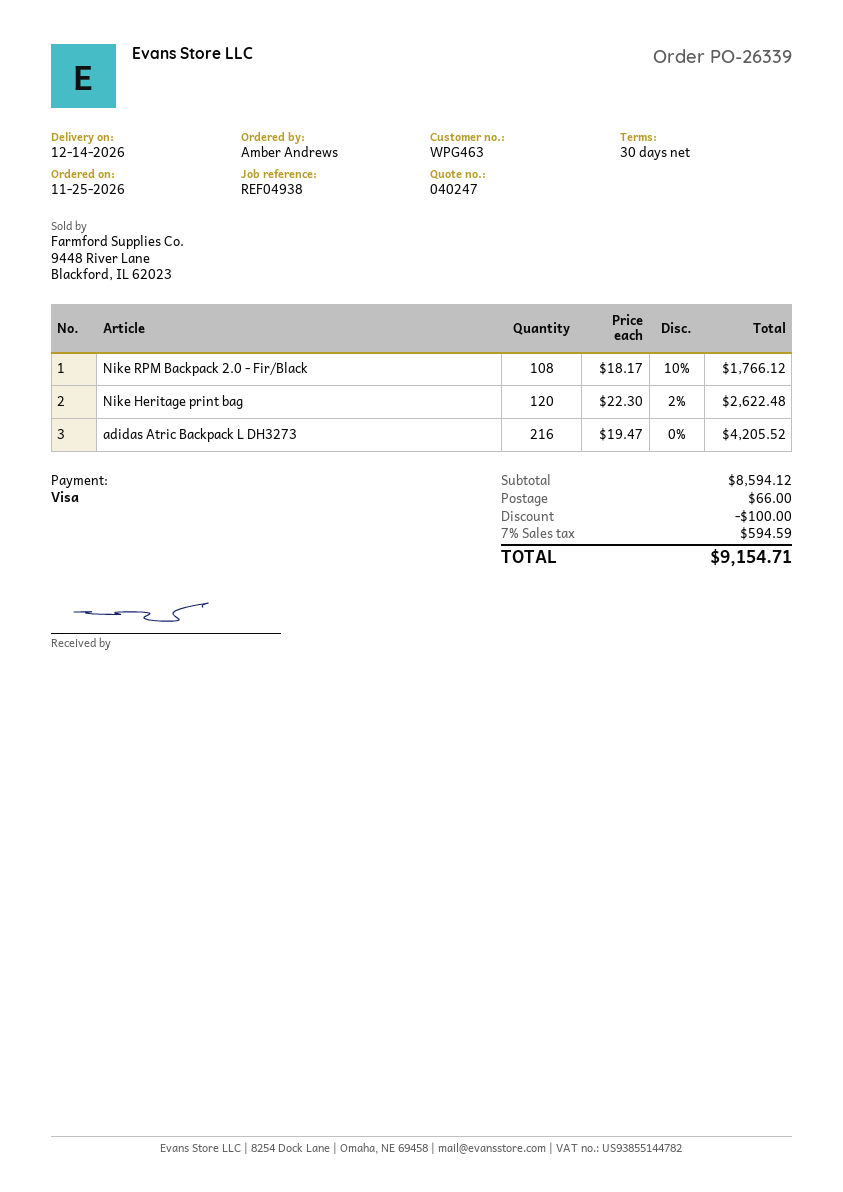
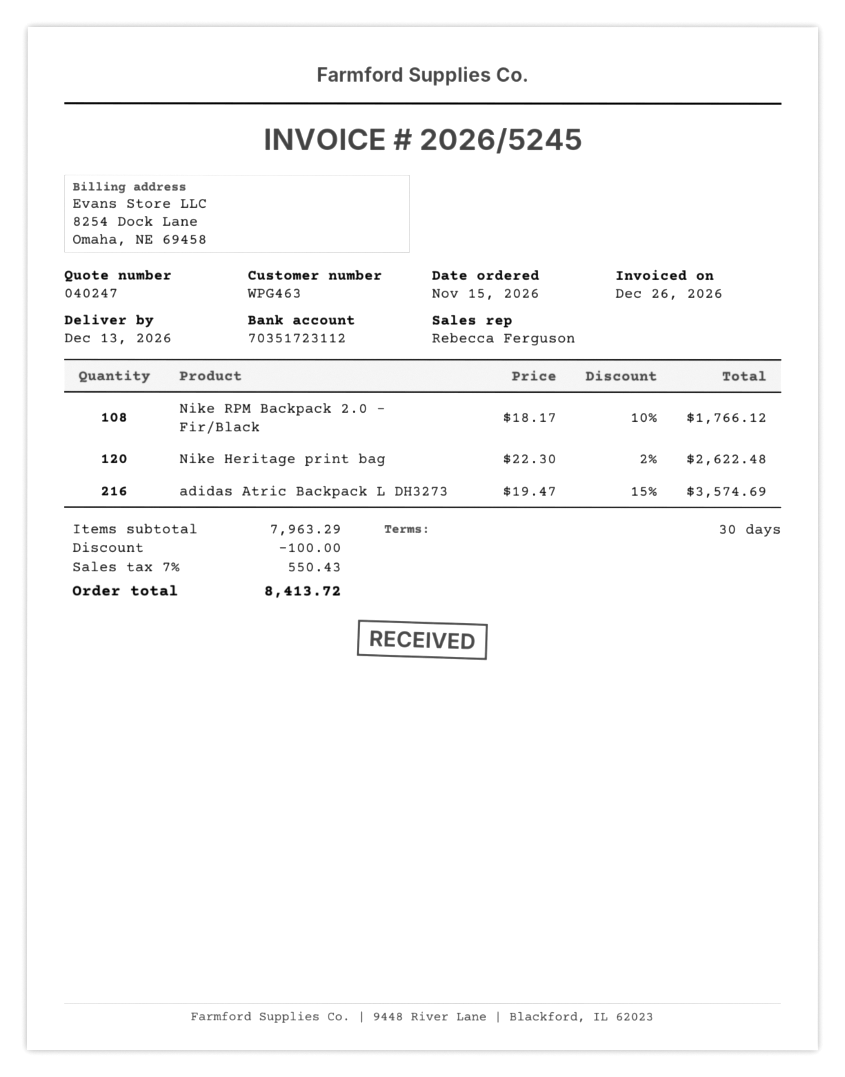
order date: 2026-11-25 -> 2026-11-15
delivery date: 2026-12-14 -> 2026-12-13
adidas Atric Backpack L DH3273: 216 x 19.47 = 4205.52 -> 216 x 19.47 - 15% = 3574.69
subtotal: 8594.12 -> 7963.29
shipping: 66.00 -> none
tax: 7% = 594.59 -> 7% = 550.43
total: 9154.71 -> 8413.72

